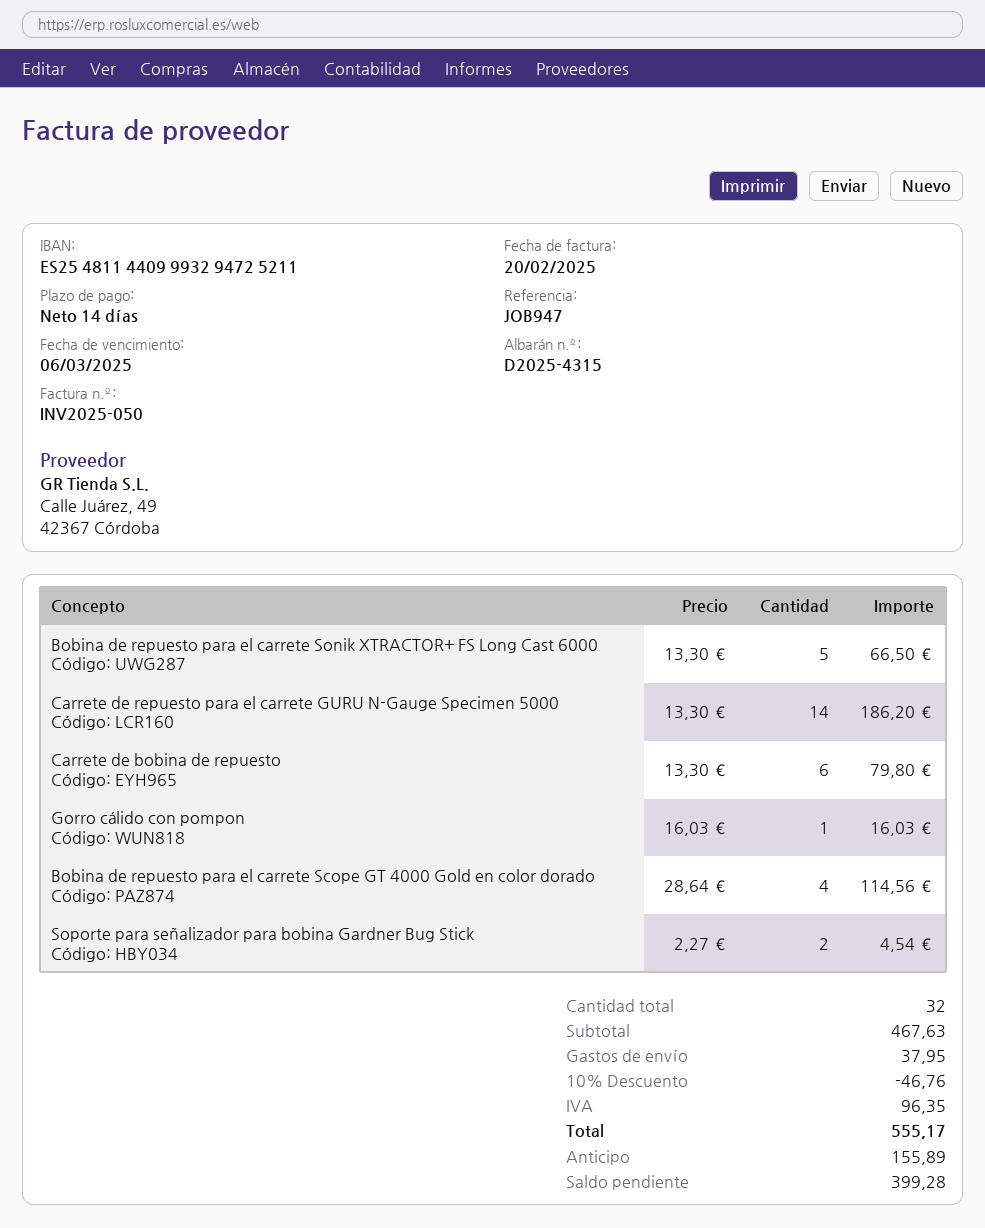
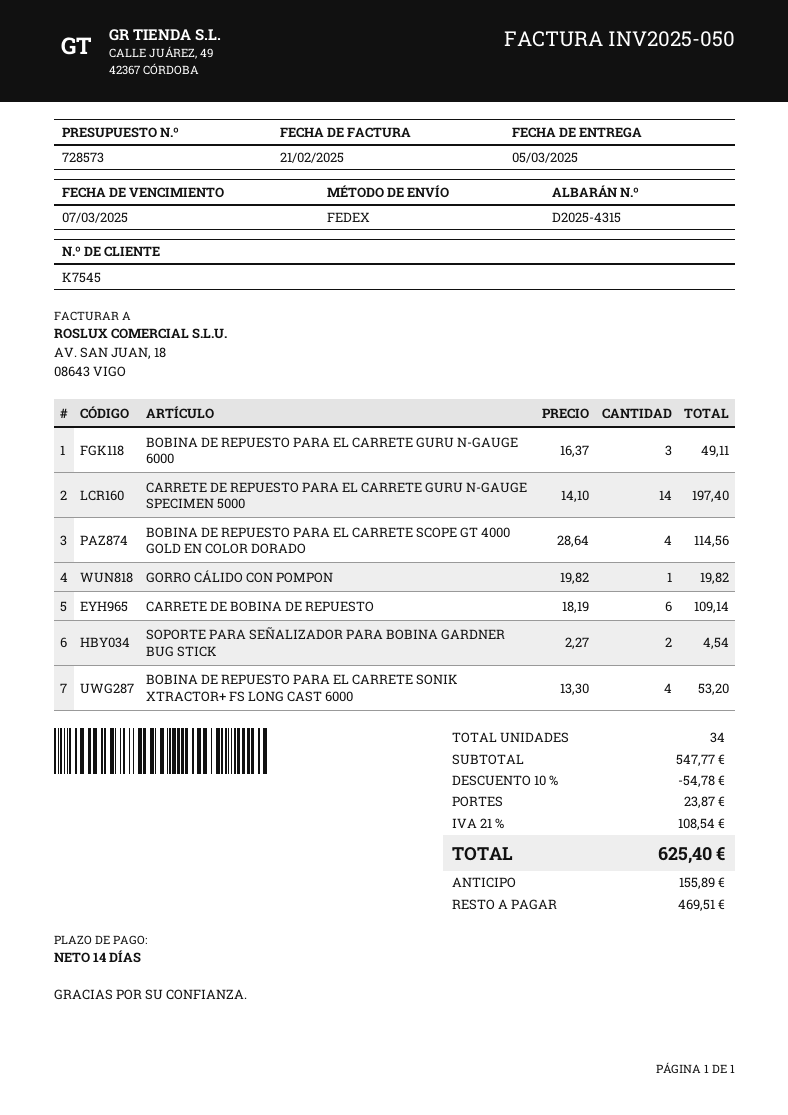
invoice date: 2025-02-20 -> 2025-02-21
due date: 2025-03-06 -> 2025-03-07
Bobina de repuesto para el carrete Sonik XTRACTOR+ FS Long Cast 6000: 5 x 13.30 = 66.50 -> 4 x 13.30 = 53.20
Carrete de repuesto para el carrete GURU N-Gauge Specimen 5000: 14 x 13.30 = 186.20 -> 14 x 14.10 = 197.40
Carrete de bobina de repuesto: 6 x 13.30 = 79.80 -> 6 x 18.19 = 109.14
Gorro cálido con pompon: 1 x 16.03 = 16.03 -> 1 x 19.82 = 19.82
BOBINA DE REPUESTO PARA EL CARRETE GURU N-GAUGE 6000: none -> 3 x 16.37 = 49.11
total quantity: 32 -> 34
subtotal: 467.63 -> 547.77
discount: 10% = 46.76 -> 10% = 54.78
shipping: 37.95 -> 23.87
tax: 96.35 -> 108.54
total: 555.17 -> 625.40
balance: 399.28 -> 469.51

